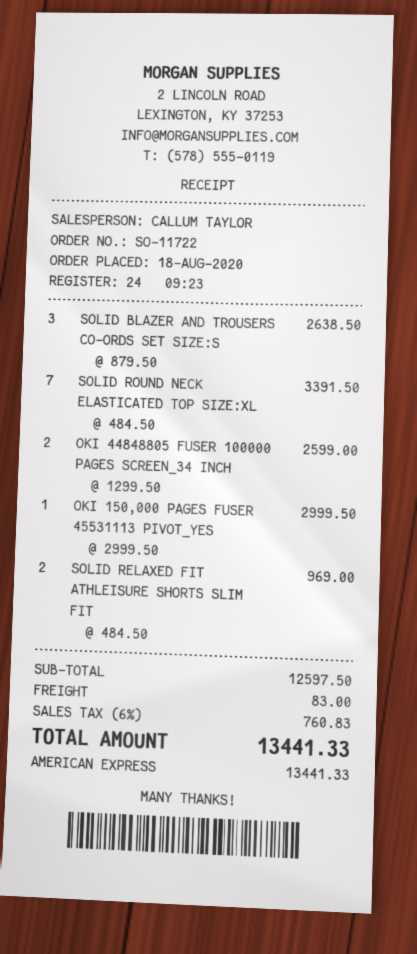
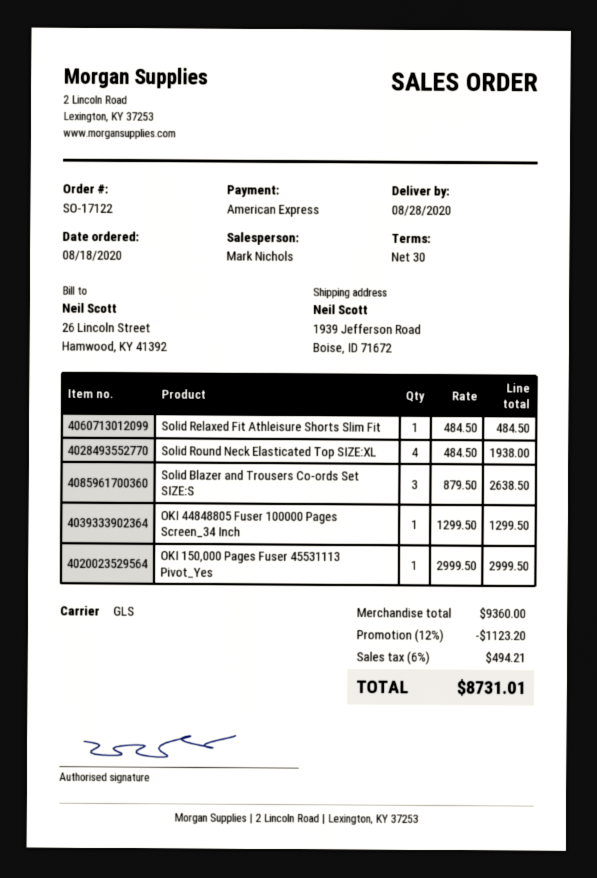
order number: SO-11722 -> SO-17122
sales rep: CALLUM TAYLOR -> Mark Nichols
SOLID ROUND NECK ELASTICATED TOP SIZE:XL: 7 x 484.50 = 3391.50 -> 4 x 484.50 = 1938.00
OKI 44848805 FUSER 100000 PAGES SCREEN_34 INCH: 2 x 1299.50 = 2599.00 -> 1 x 1299.50 = 1299.50
SOLID RELAXED FIT ATHLEISURE SHORTS SLIM FIT: 2 x 484.50 = 969.00 -> 1 x 484.50 = 484.50
subtotal: 12597.50 -> 9360.00
discount: none -> 12% = 1123.20
shipping: 83.00 -> none
tax: 6% = 760.83 -> 6% = 494.21
total: 13441.33 -> 8731.01

